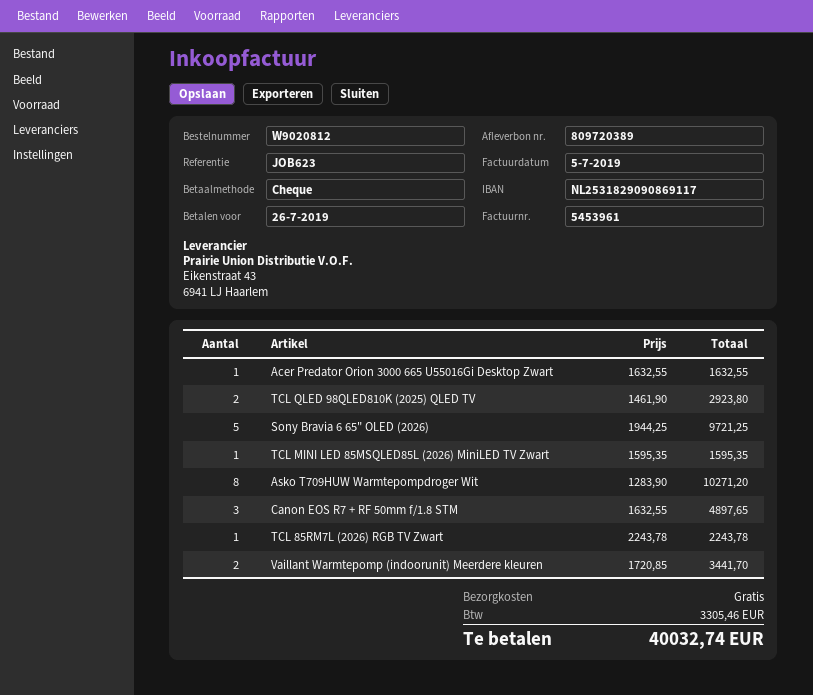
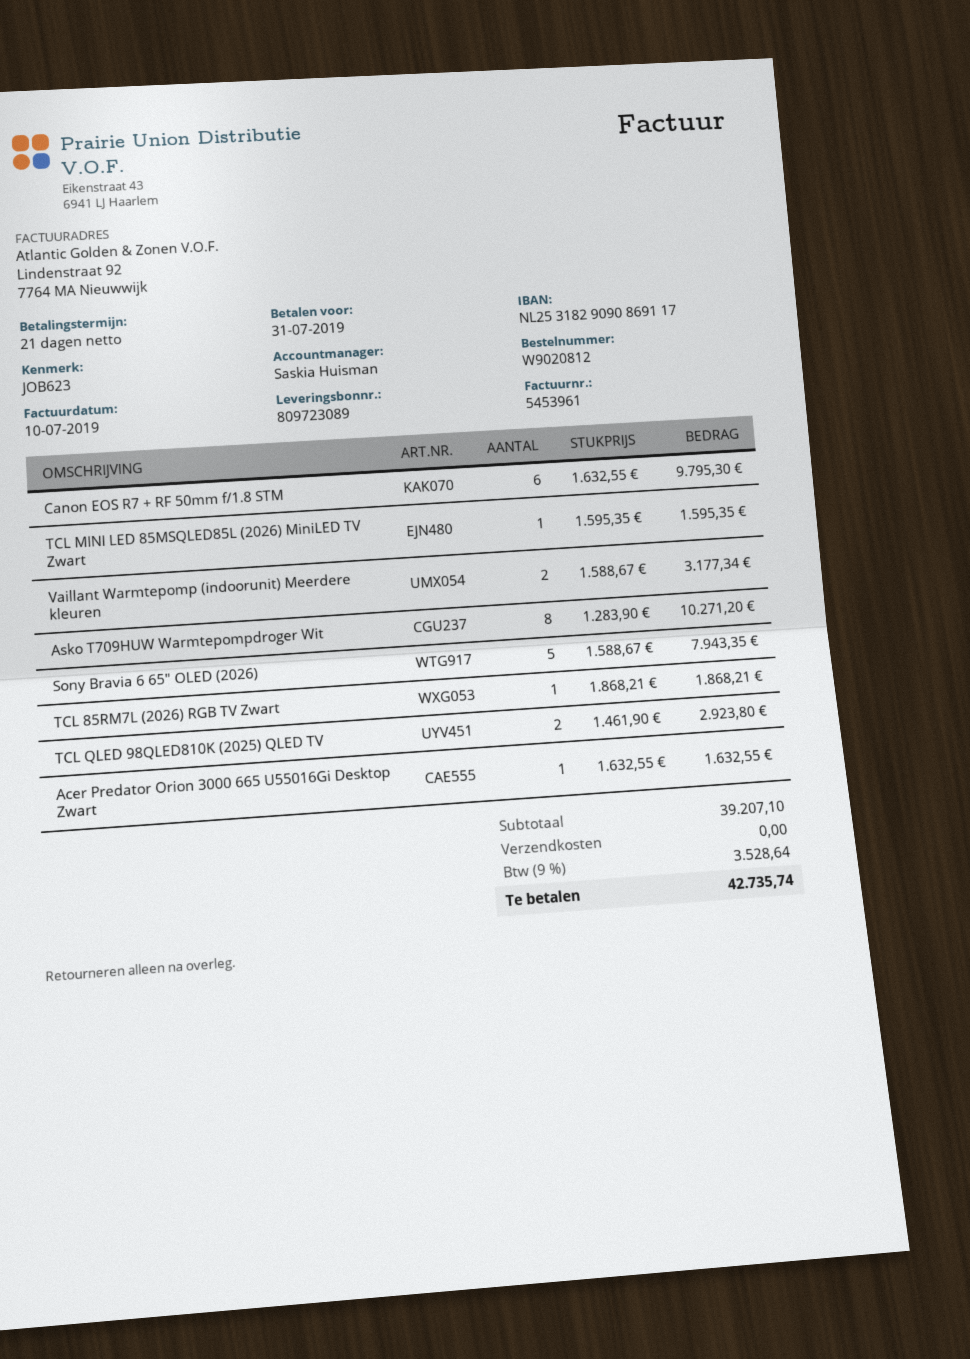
delivery note number: 809720389 -> 809723089
invoice date: 2019-07-05 -> 2019-07-10
due date: 2019-07-26 -> 2019-07-31
Sony Bravia 6 65" OLED (2026): 5 x 1944.25 = 9721.25 -> 5 x 1588.67 = 7943.35
Canon EOS R7 + RF 50mm f/1.8 STM: 3 x 1632.55 = 4897.65 -> 6 x 1632.55 = 9795.30
TCL 85RM7L (2026) RGB TV Zwart: 1 x 2243.78 = 2243.78 -> 1 x 1868.21 = 1868.21
Vaillant Warmtepomp (indoorunit) Meerdere kleuren: 2 x 1720.85 = 3441.70 -> 2 x 1588.67 = 3177.34
tax: 3305.46 -> 3528.64
total: 40032.74 -> 42735.74

